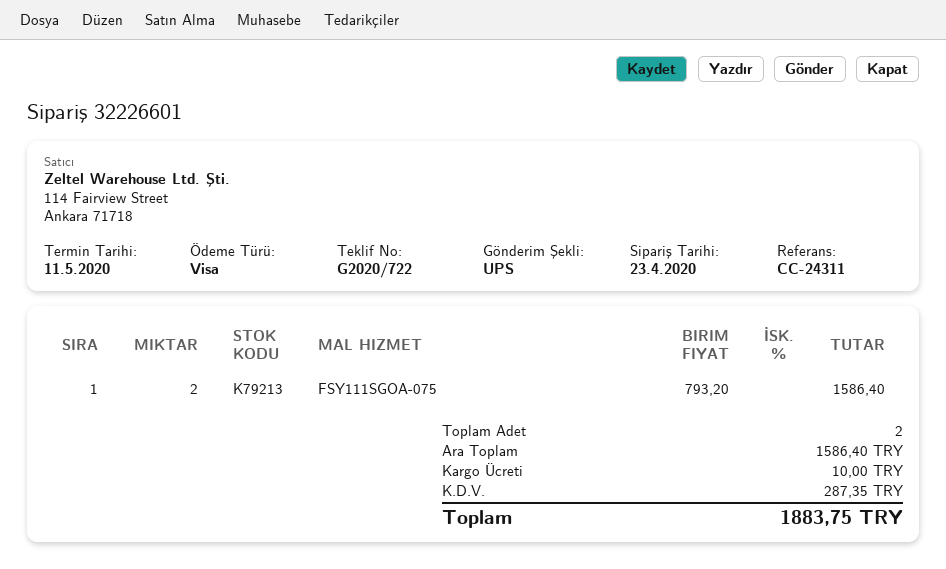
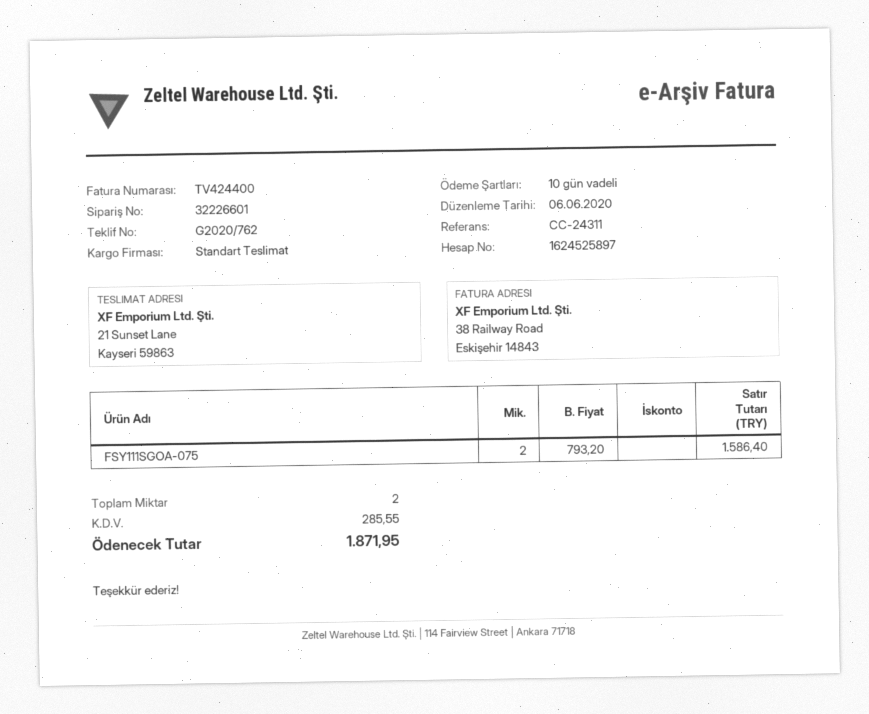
quote number: G2020/722 -> G2020/762
shipping method: UPS -> standard
shipping: 10.00 -> none
tax: 287.35 -> 285.55
total: 1883.75 -> 1871.95

